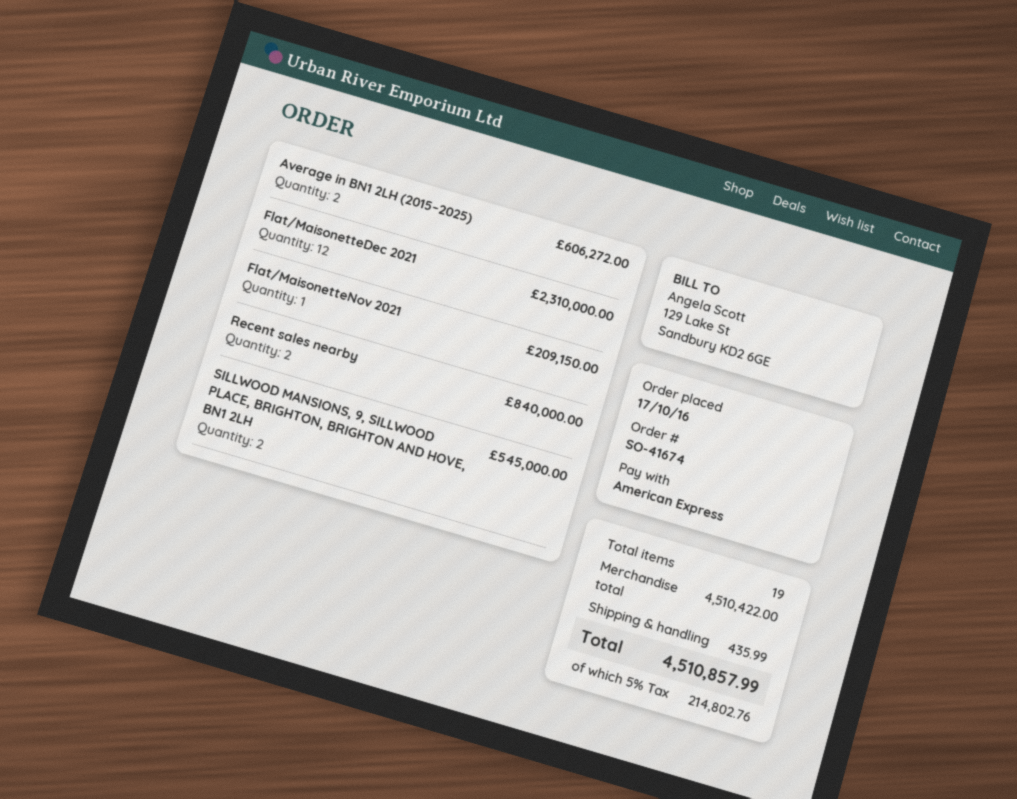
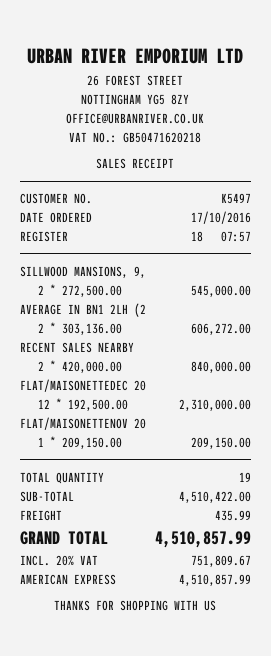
tax: 5% = 214802.76 -> 20% = 751809.67

